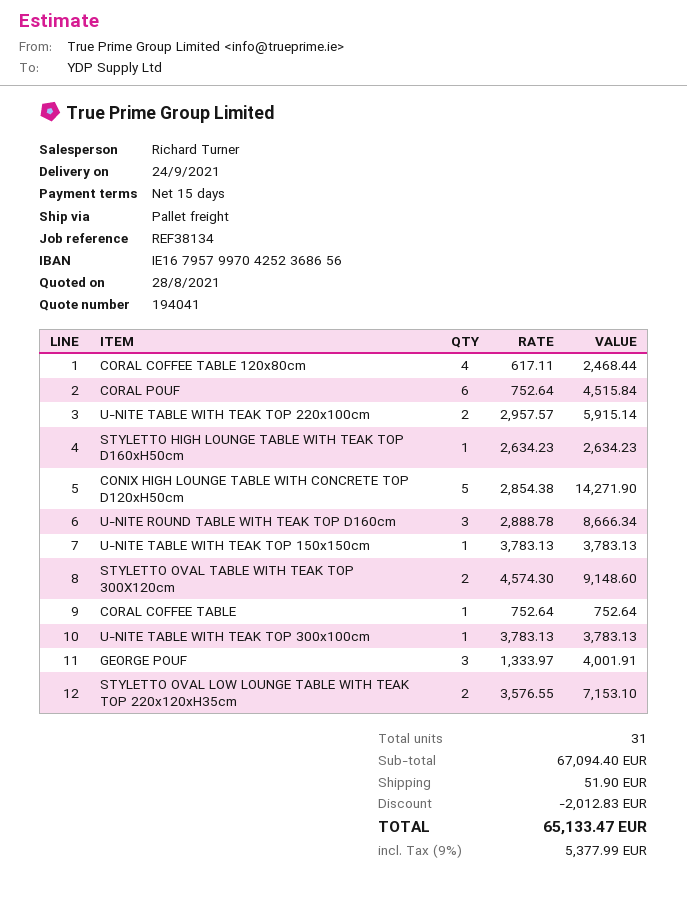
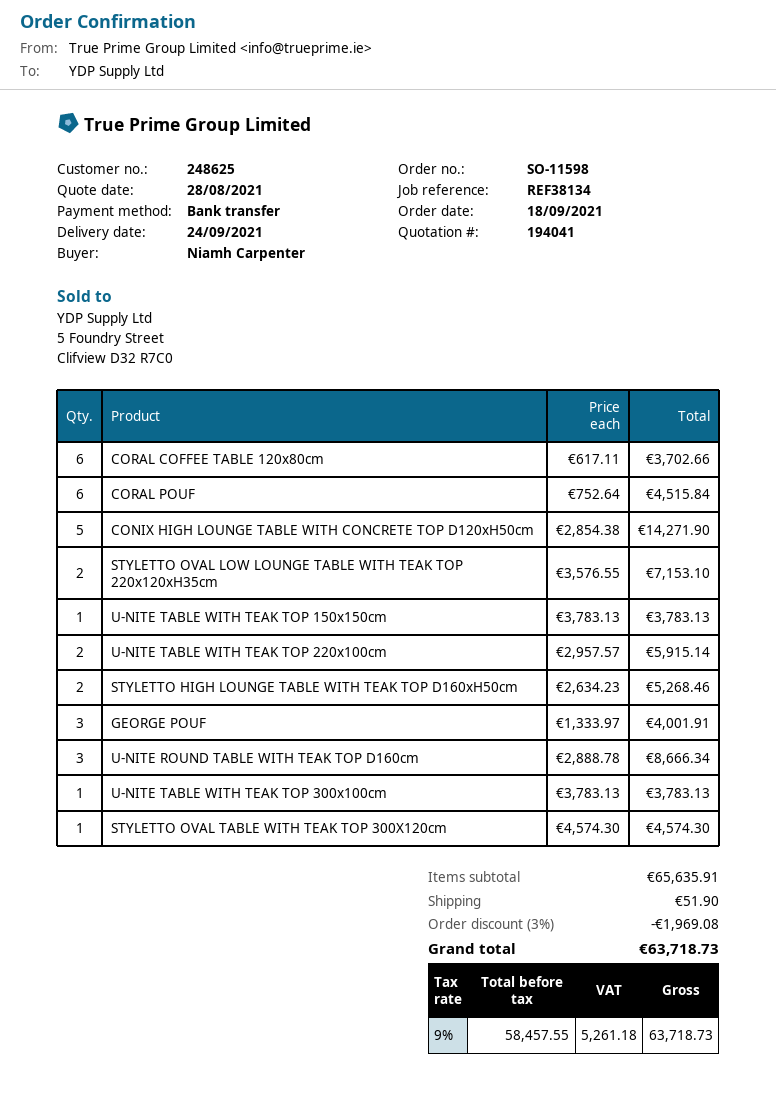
CORAL COFFEE TABLE 120x80cm: 4 x 617.11 = 2468.44 -> 6 x 617.11 = 3702.66
STYLETTO HIGH LOUNGE TABLE WITH TEAK TOP D160xH50cm: 1 x 2634.23 = 2634.23 -> 2 x 2634.23 = 5268.46
STYLETTO OVAL TABLE WITH TEAK TOP 300X120cm: 2 x 4574.30 = 9148.60 -> 1 x 4574.30 = 4574.30
CORAL COFFEE TABLE: 1 x 752.64 = 752.64 -> none
subtotal: 67094.40 -> 65635.91
discount: 2012.83 -> 1969.08
tax: 9% = 5377.99 -> 9% = 5261.18
total: 65133.47 -> 63718.73

